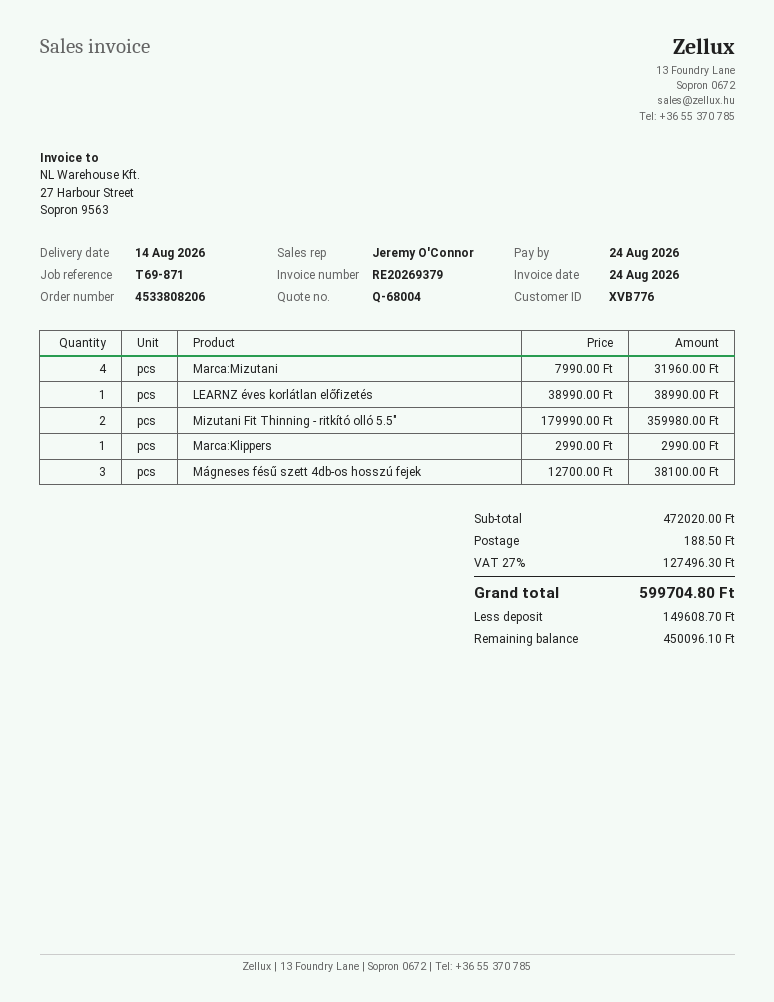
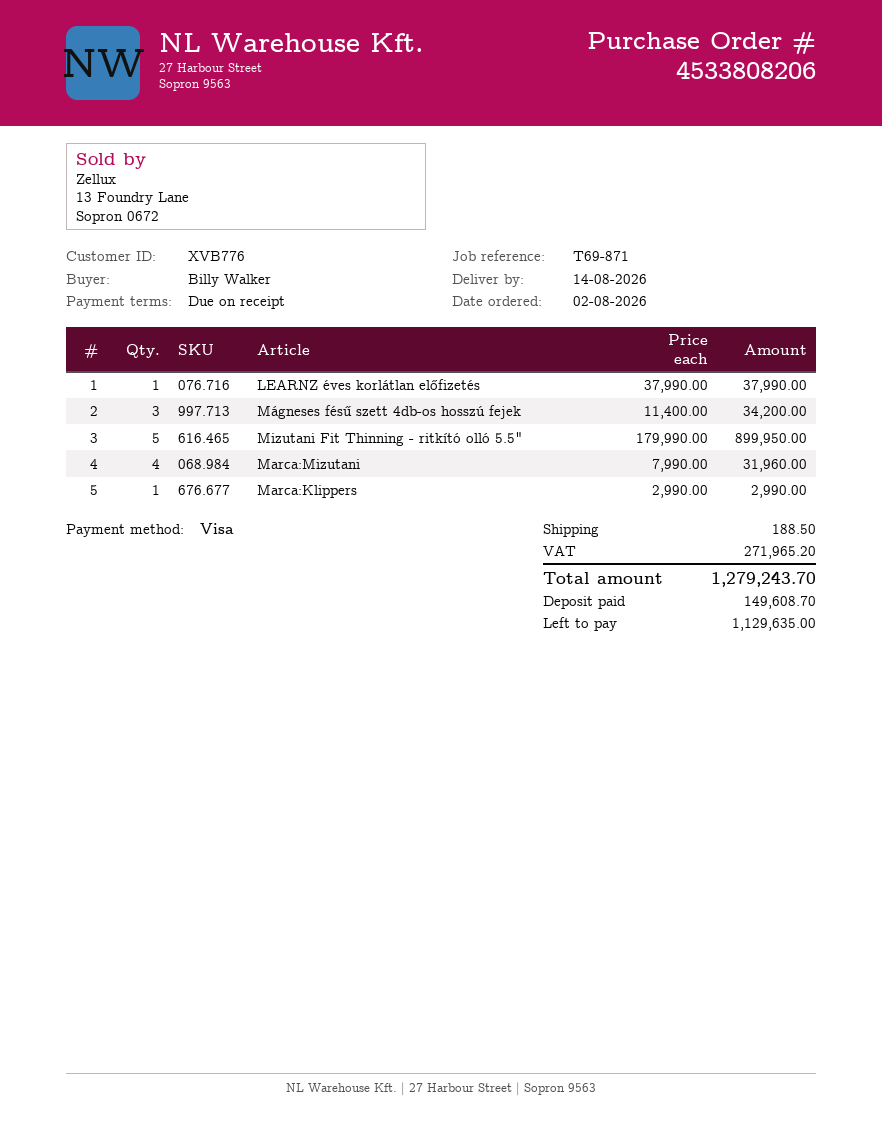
LEARNZ éves korlátlan előfizetés: 1 x 38990.00 = 38990.00 -> 1 x 37990.00 = 37990.00
Mizutani Fit Thinning - ritkító olló 5.5": 2 x 179990.00 = 359980.00 -> 5 x 179990.00 = 899950.00
Mágneses fésű szett 4db-os hosszú fejek: 3 x 12700.00 = 38100.00 -> 3 x 11400.00 = 34200.00
tax: 127496.30 -> 271965.20
total: 599704.80 -> 1279243.70
balance: 450096.10 -> 1129635.00

